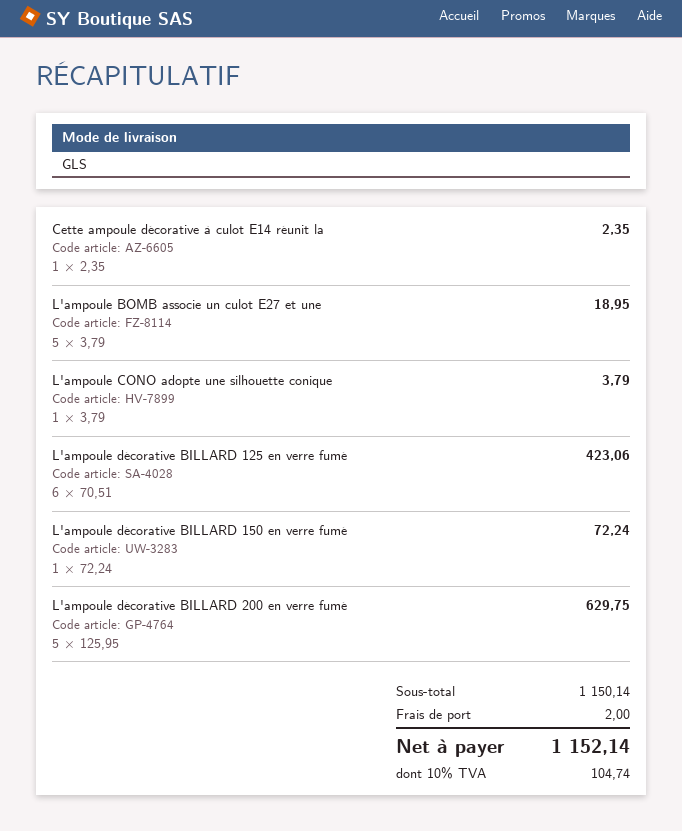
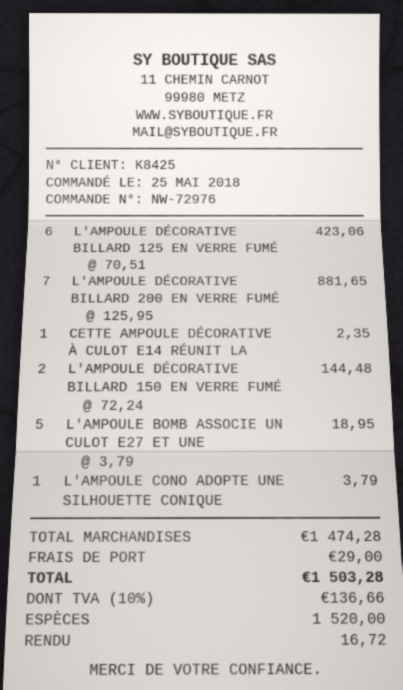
L'ampoule décorative BILLARD 150 en verre fumé: 1 x 72.24 = 72.24 -> 2 x 72.24 = 144.48
L'ampoule décorative BILLARD 200 en verre fumé: 5 x 125.95 = 629.75 -> 7 x 125.95 = 881.65
subtotal: 1150.14 -> 1474.28
shipping: 2.00 -> 29.00
tax: 10% = 104.74 -> 10% = 136.66
total: 1152.14 -> 1503.28

